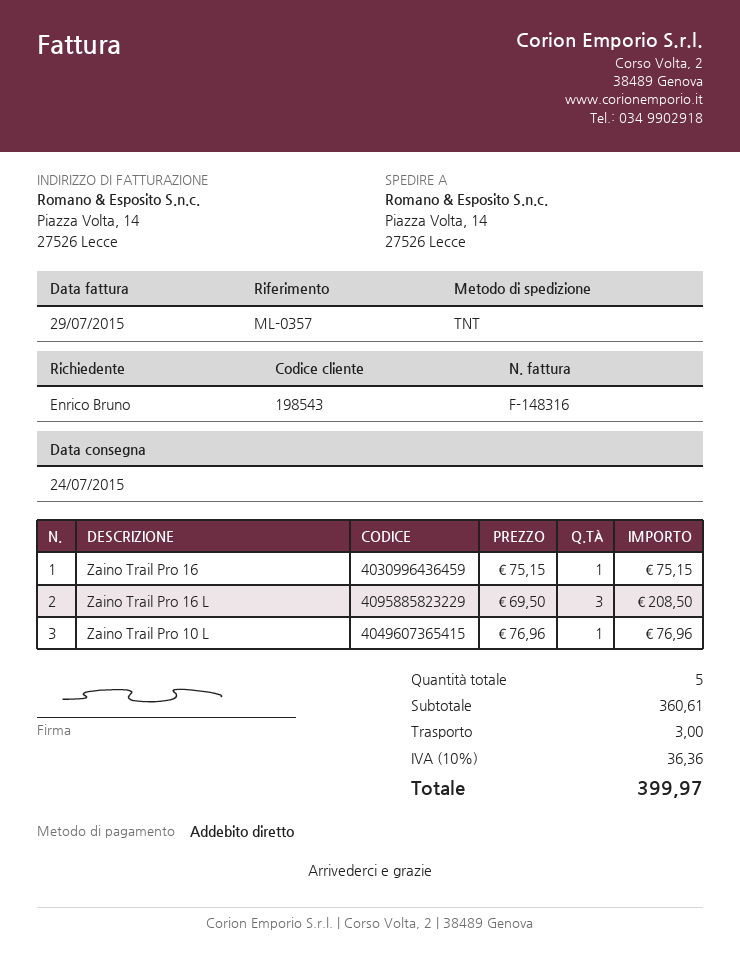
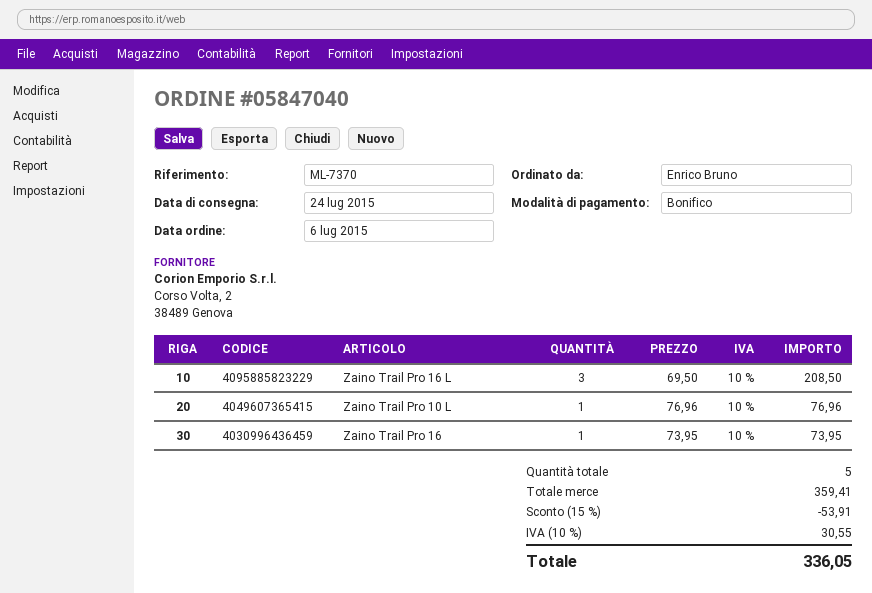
reference: ML-0357 -> ML-7370
payment method: direct debit -> bank transfer
Zaino Trail Pro 16: 1 x 75.15 = 75.15 -> 1 x 73.95 = 73.95
subtotal: 360.61 -> 359.41
discount: none -> 15% = 53.91
shipping: 3.00 -> none
tax: 10% = 36.36 -> 10% = 30.55
total: 399.97 -> 336.05

